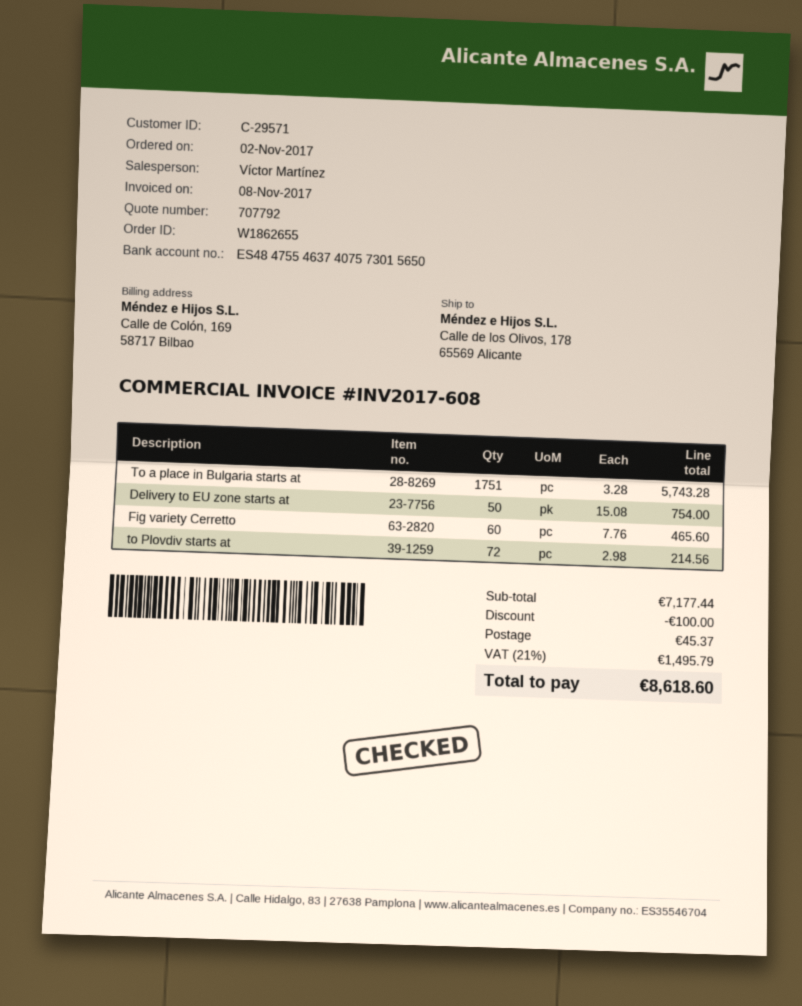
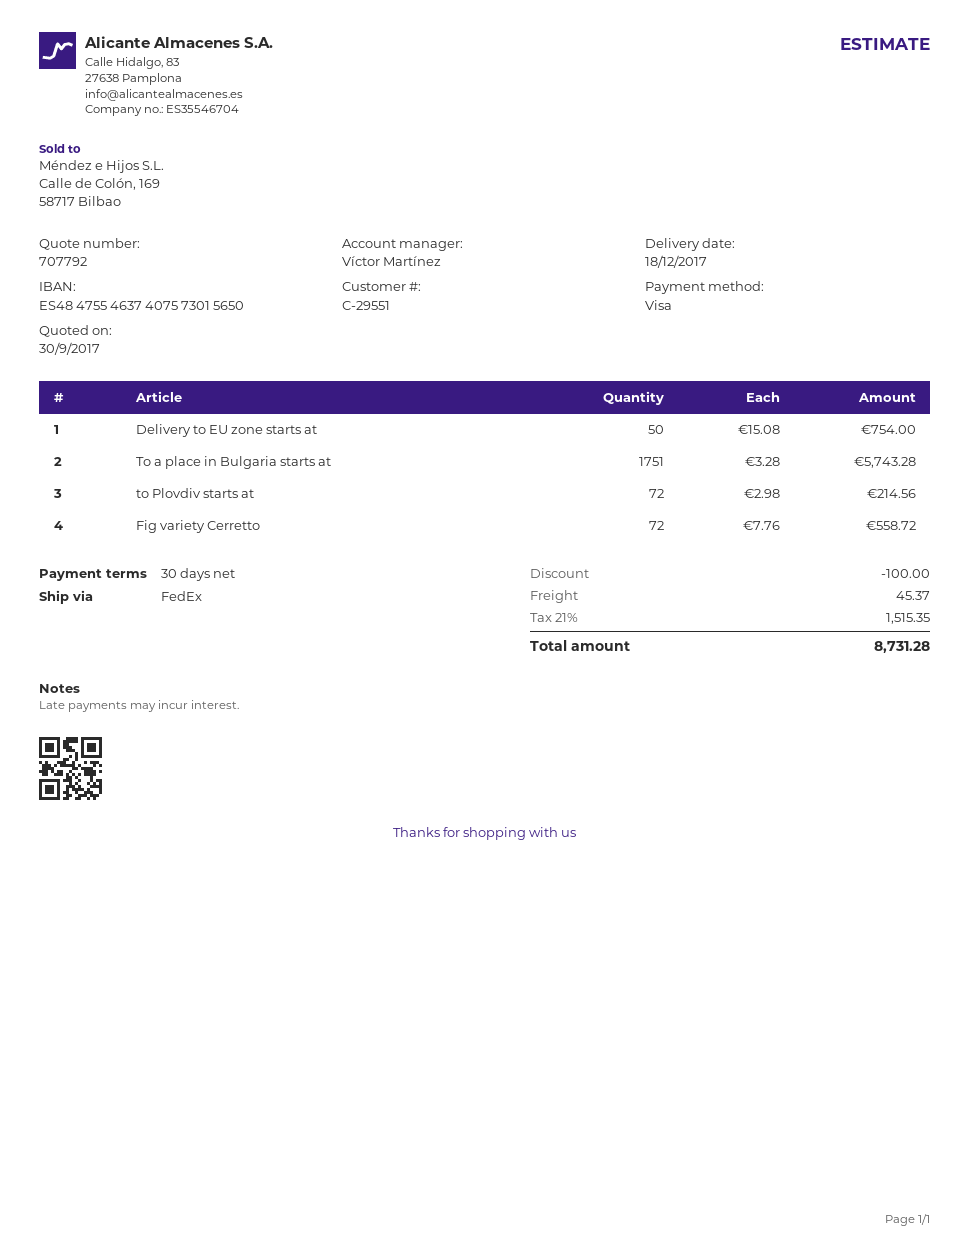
customer number: C-29571 -> C-29551
Fig variety Cerretto: 60 x 7.76 = 465.60 -> 72 x 7.76 = 558.72
tax: 21% = 1495.79 -> 21% = 1515.35
total: 8618.60 -> 8731.28

